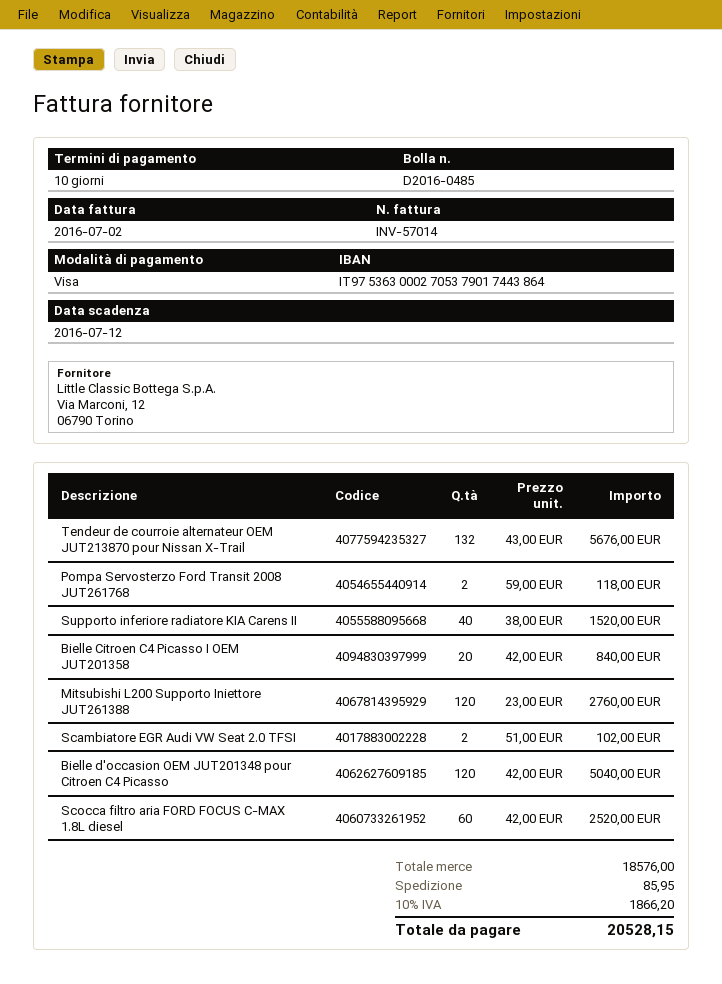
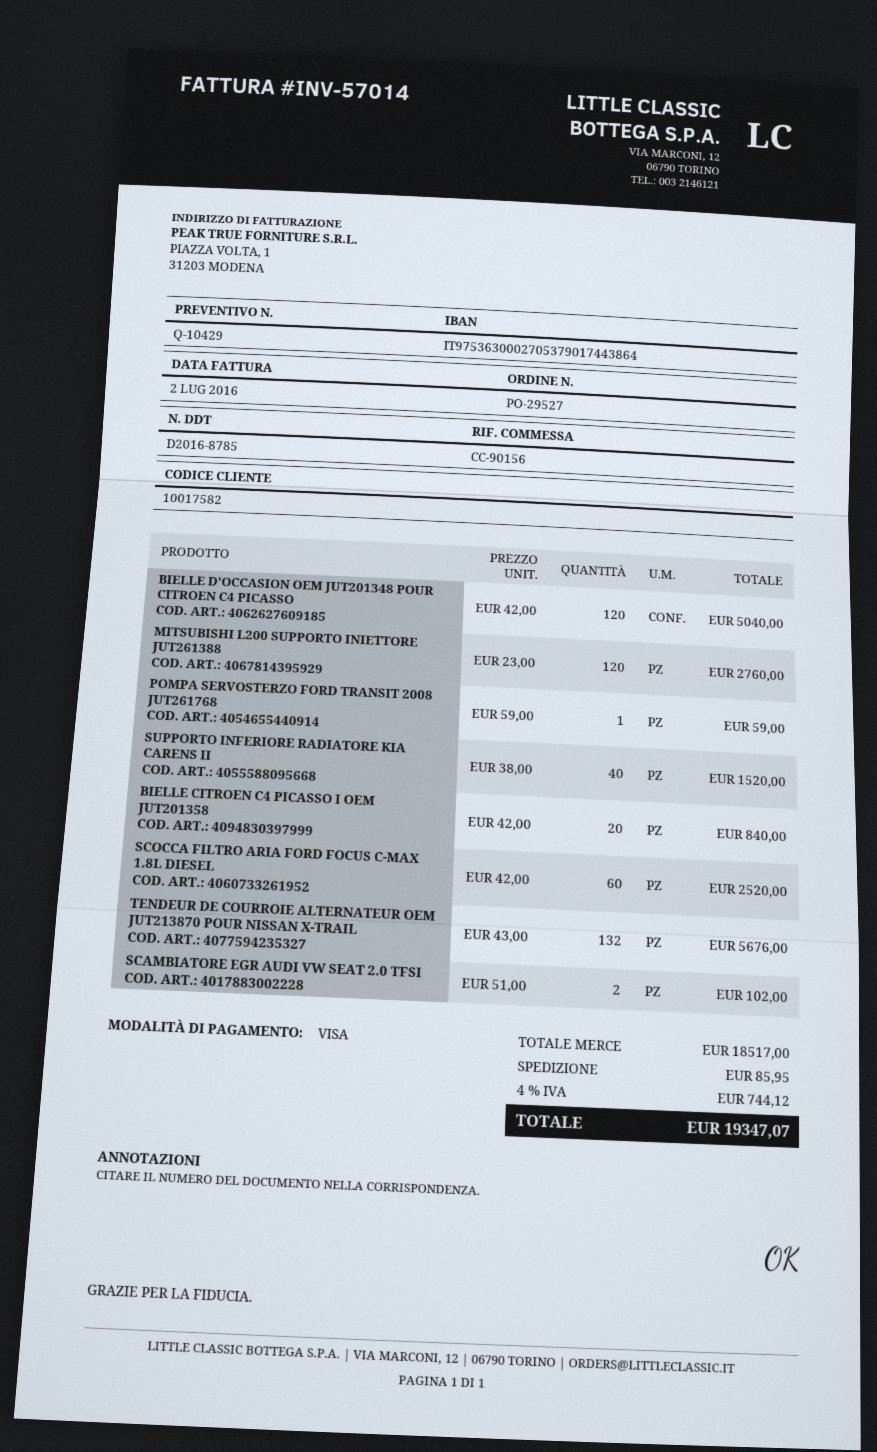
delivery note number: D2016-0485 -> D2016-8785
Pompa Servosterzo Ford Transit 2008 JUT261768: 2 x 59.00 = 118.00 -> 1 x 59.00 = 59.00
subtotal: 18576.00 -> 18517.00
tax: 10% = 1866.20 -> 4% = 744.12
total: 20528.15 -> 19347.07

